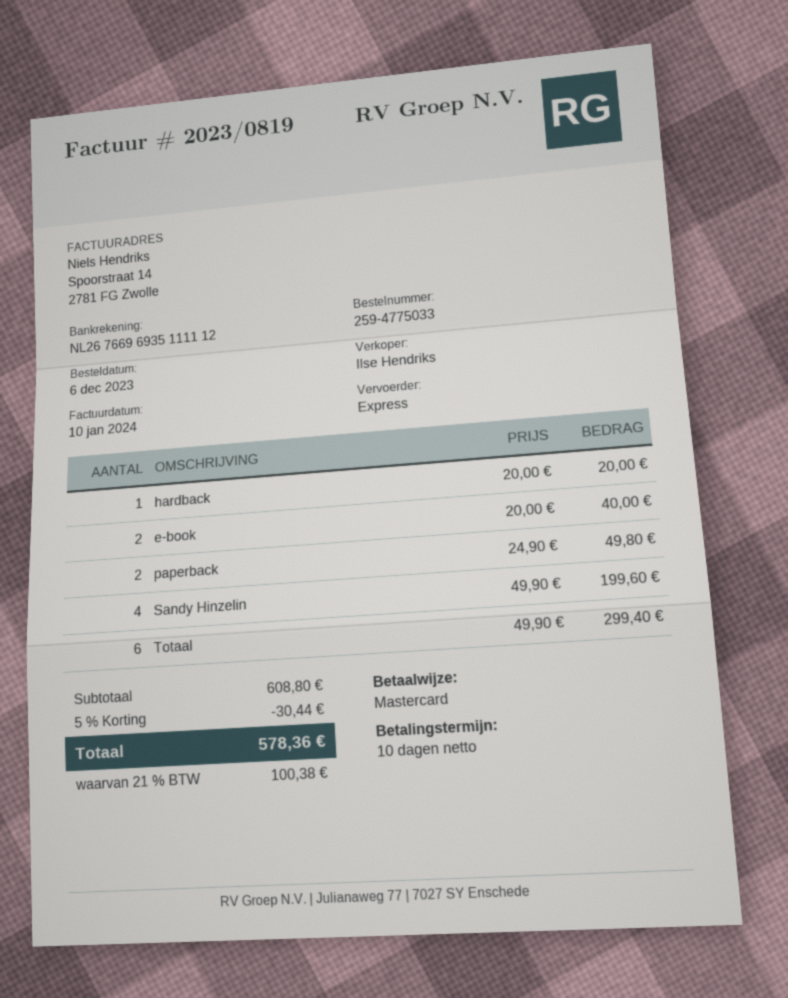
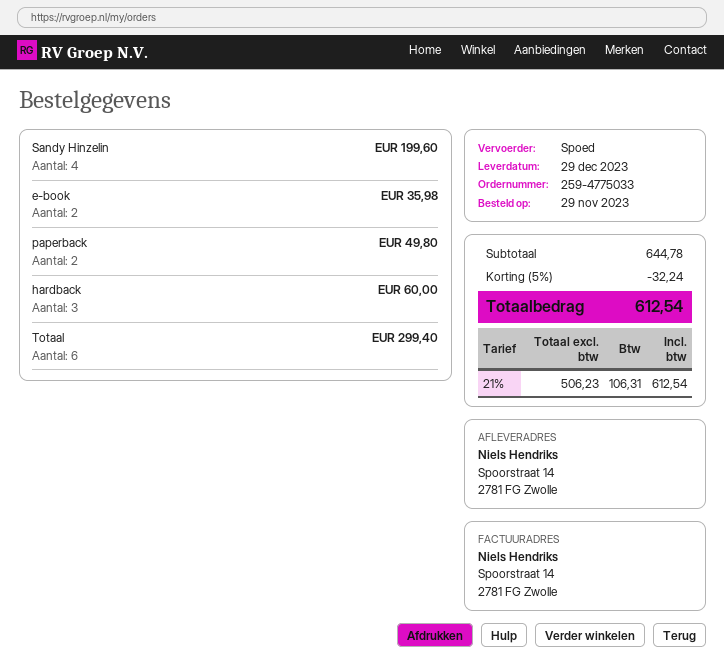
order date: 2023-12-06 -> 2023-11-29
hardback: 1 for 20.00 -> 3 for 60.00
e-book: 2 for 40.00 -> 2 for 35.98
subtotal: 608.80 -> 644.78
discount: 5% = 30.44 -> 5% = 32.24
tax: 21% = 100.38 -> 21% = 106.31
total: 578.36 -> 612.54

